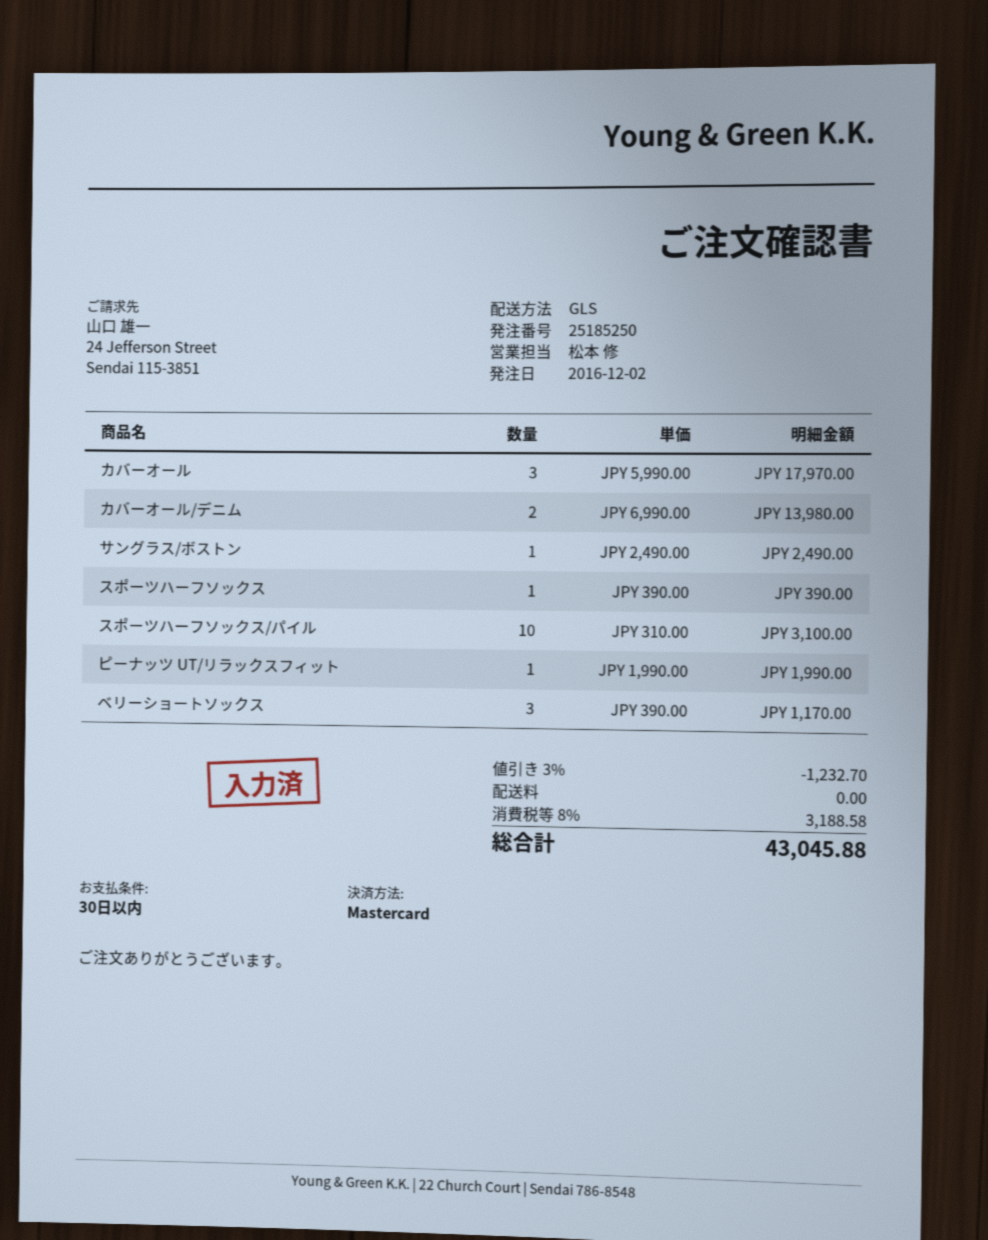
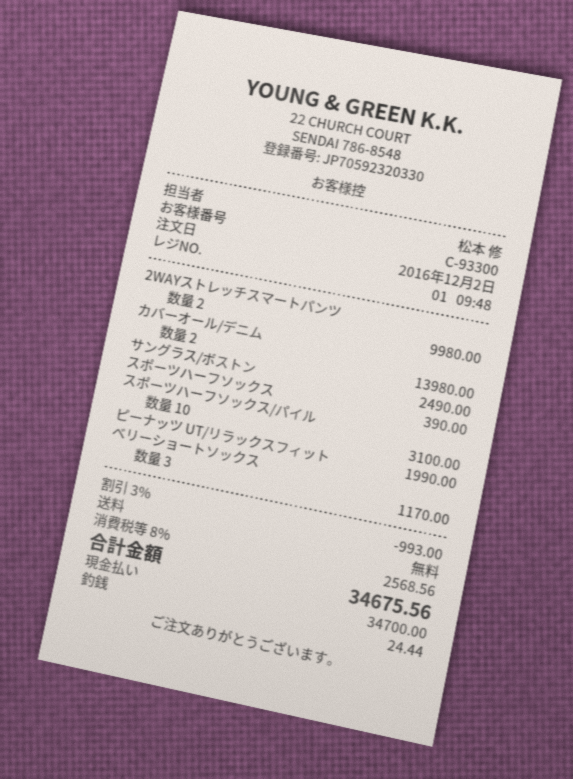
payment method: Mastercard -> cash
カバーオール: 3 for 17970.00 -> none
2WAYストレッチスマートパンツ: none -> 2 for 9980.00
discount: 3% = 1232.70 -> 3% = 993.00
tax: 8% = 3188.58 -> 8% = 2568.56
total: 43045.88 -> 34675.56

